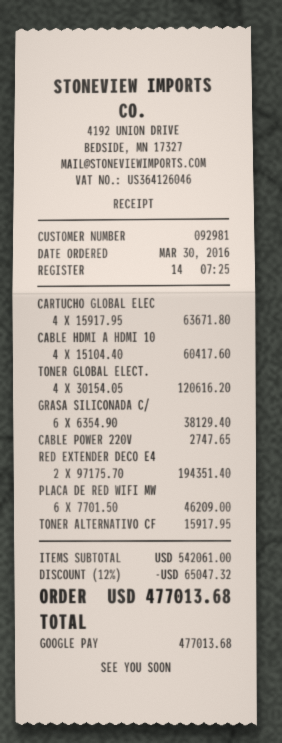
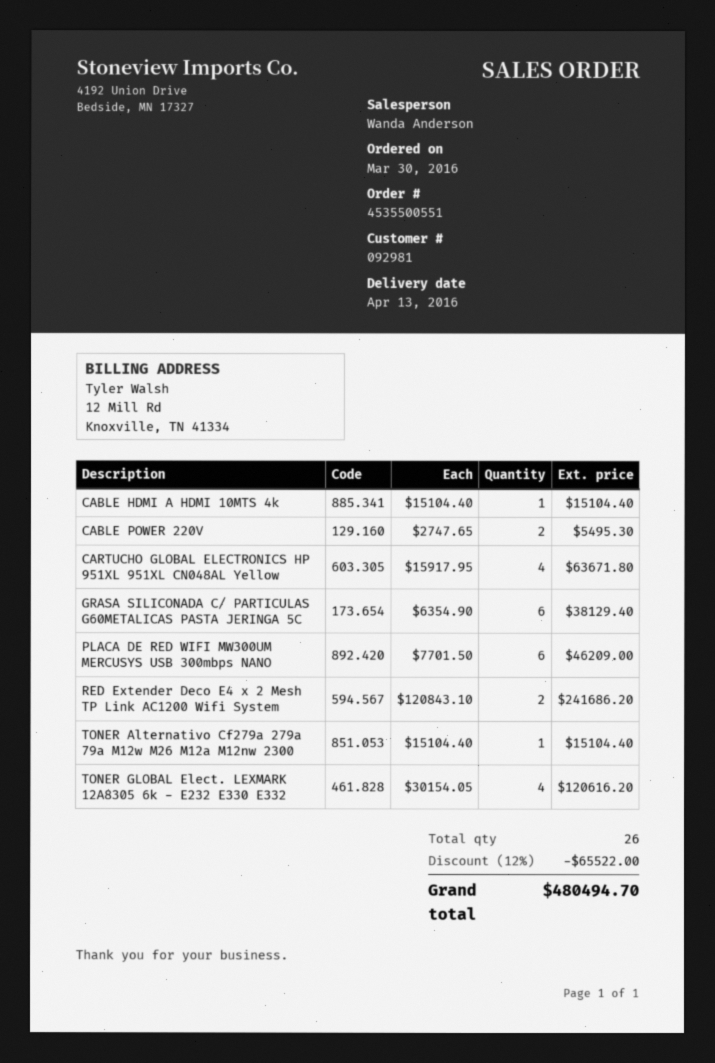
CABLE HDMI A HDMI 10: 4 x 15104.40 = 60417.60 -> 1 x 15104.40 = 15104.40
CABLE POWER 220V: 1 x 2747.65 = 2747.65 -> 2 x 2747.65 = 5495.30
RED EXTENDER DECO E4: 2 x 97175.70 = 194351.40 -> 2 x 120843.10 = 241686.20
TONER ALTERNATIVO CF: 1 x 15917.95 = 15917.95 -> 1 x 15104.40 = 15104.40
discount: 12% = 65047.32 -> 12% = 65522.00
total: 477013.68 -> 480494.70

